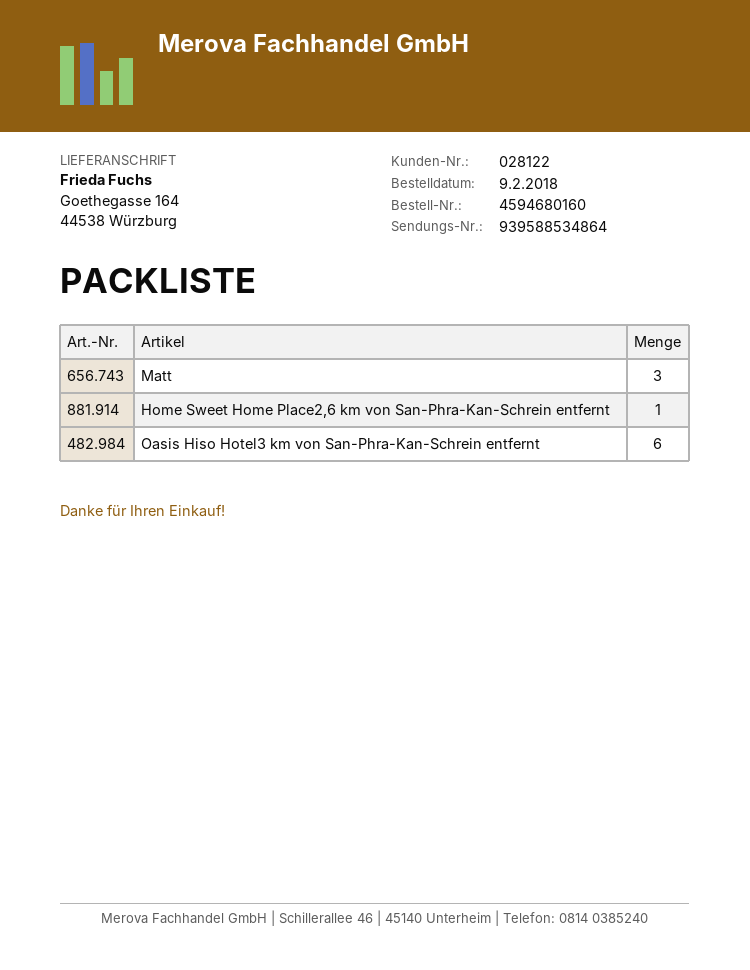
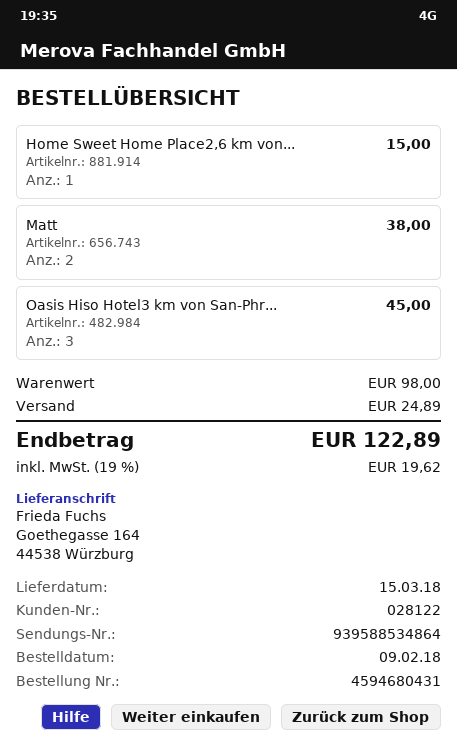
order number: 4594680160 -> 4594680431
Matt: 3 -> 2
Oasis Hiso Hotel3 km von San-Phra-Kan-Schrein entfernt: 6 -> 3

